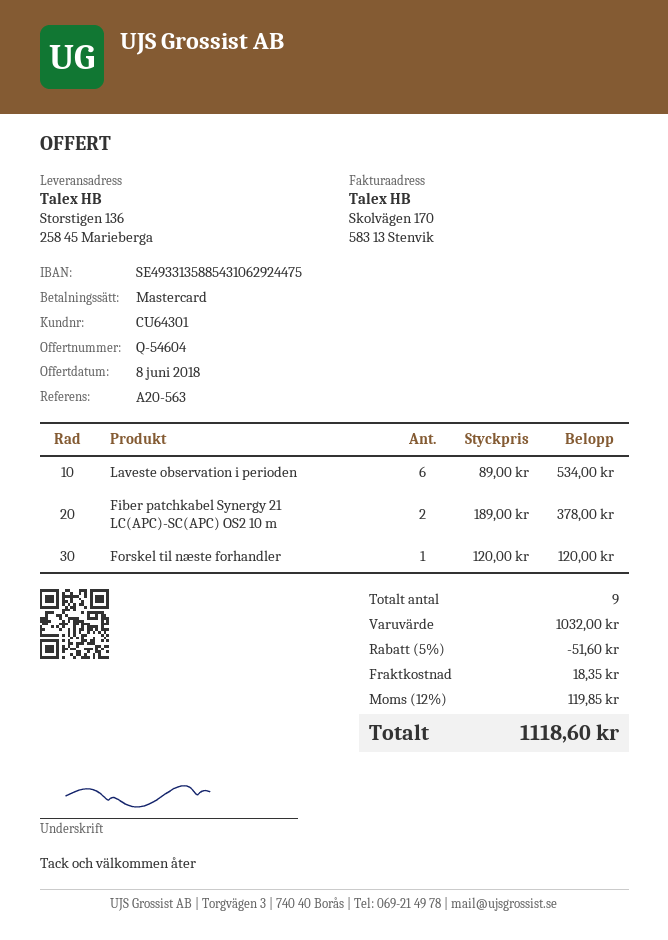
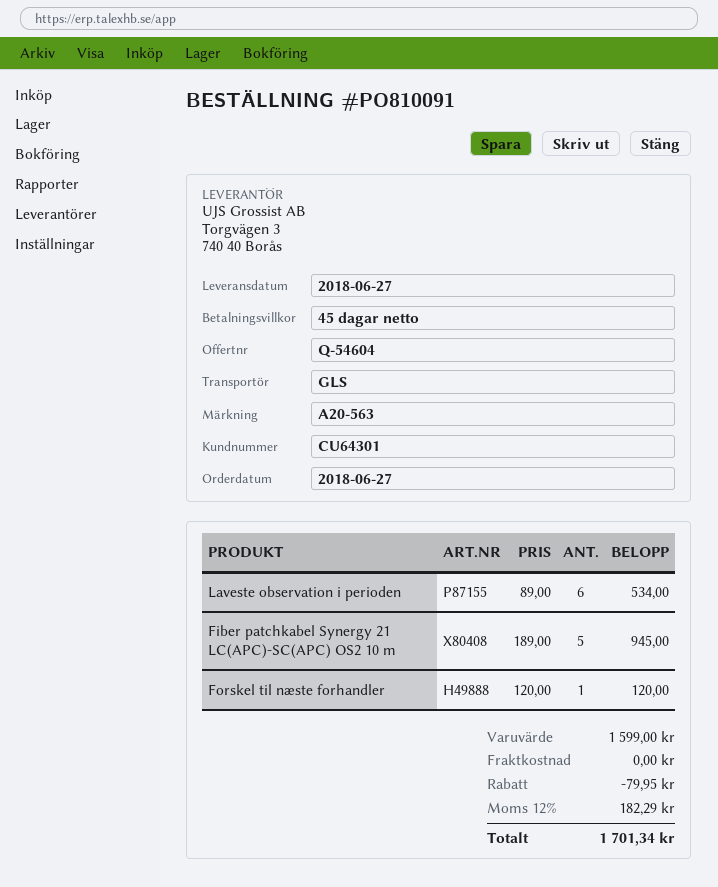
Fiber patchkabel Synergy 21 LC(APC)-SC(APC) OS2 10 m: 2 x 189.00 = 378.00 -> 5 x 189.00 = 945.00
subtotal: 1032.00 -> 1599.00
discount: 51.60 -> 79.95
shipping: 18.35 -> 0.00
tax: 12% = 119.85 -> 12% = 182.29
total: 1118.60 -> 1701.34

